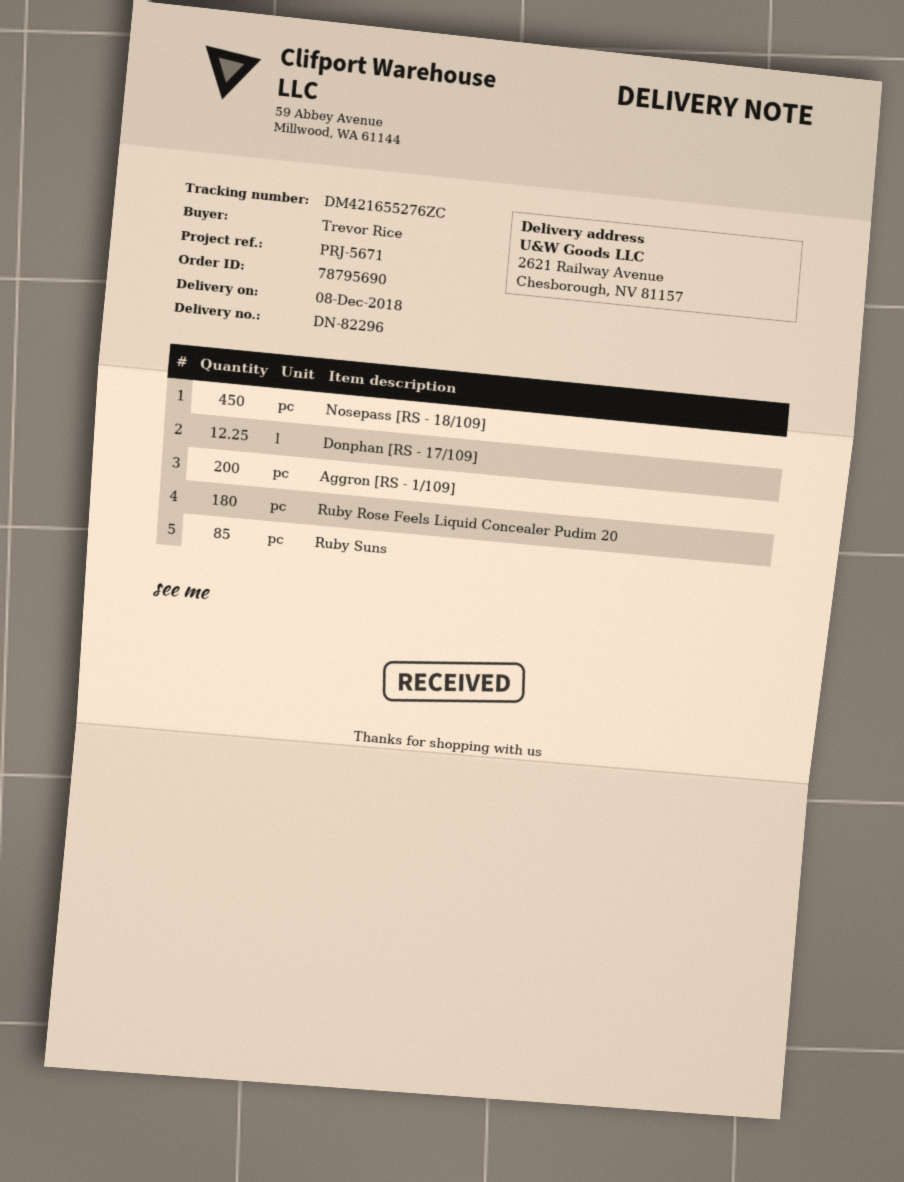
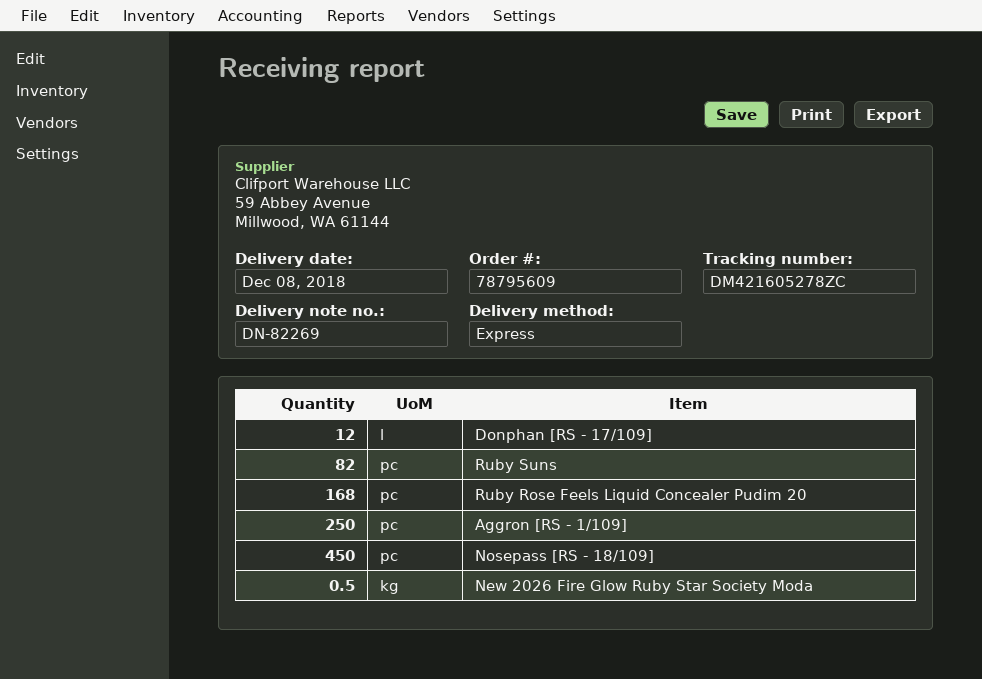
order number: 78795690 -> 78795609
delivery note number: DN-82296 -> DN-82269
tracking number: DM421655276ZC -> DM421605278ZC
Donphan [RS - 17/109]: 12.25 -> 12
Aggron [RS - 1/109]: 200 -> 250
Ruby Rose Feels Liquid Concealer Pudim 20: 180 -> 168
Ruby Suns: 85 -> 82
New 2026 Fire Glow Ruby Star Society Moda: none -> 0.5

